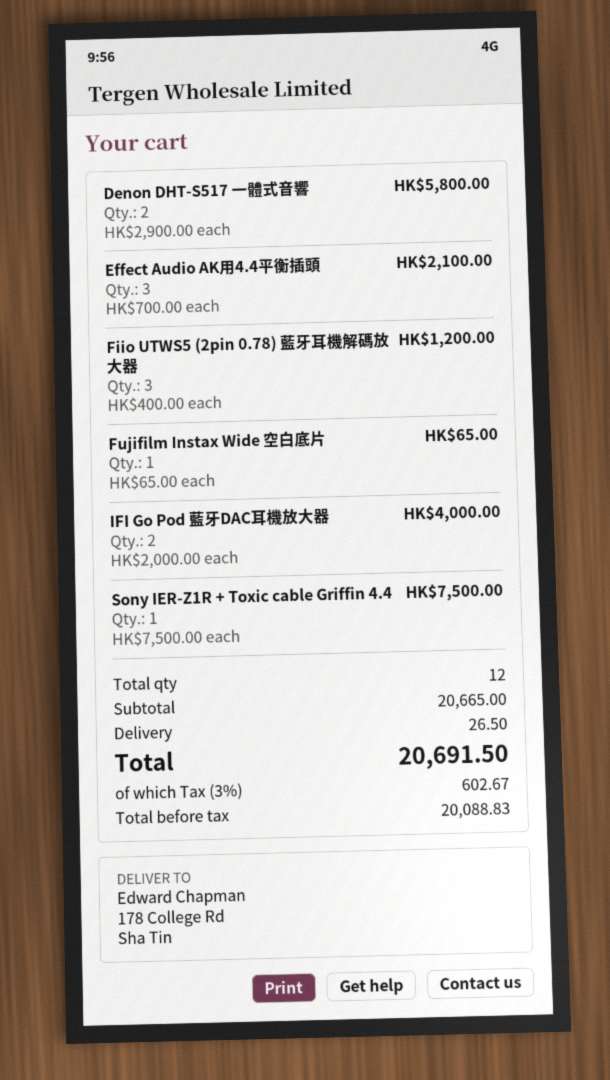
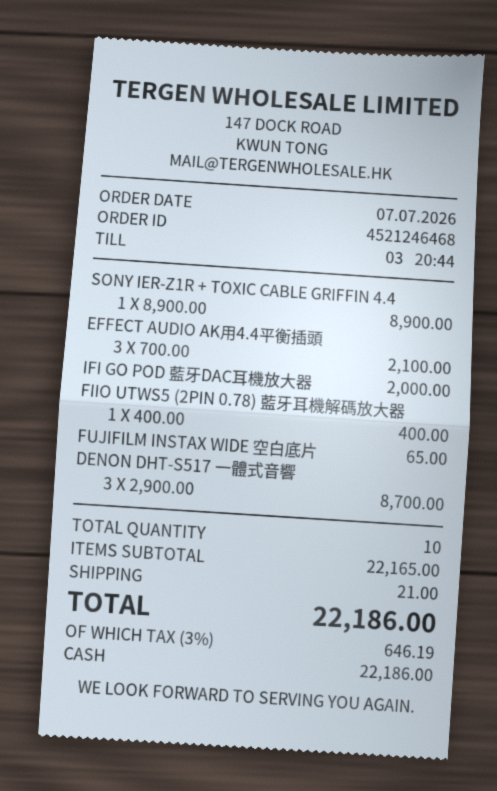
Denon DHT-S517 一體式音響: 2 x 2900.00 = 5800.00 -> 3 x 2900.00 = 8700.00
Fiio UTWS5 (2pin 0.78) 藍牙耳機解碼放大器: 3 x 400.00 = 1200.00 -> 1 x 400.00 = 400.00
IFI Go Pod 藍牙DAC耳機放大器: 2 x 2000.00 = 4000.00 -> 1 x 2000.00 = 2000.00
Sony IER-Z1R + Toxic cable Griffin 4.4: 1 x 7500.00 = 7500.00 -> 1 x 8900.00 = 8900.00
total quantity: 12 -> 10
subtotal: 20665.00 -> 22165.00
shipping: 26.50 -> 21.00
tax: 3% = 602.67 -> 3% = 646.19
total: 20691.50 -> 22186.00

